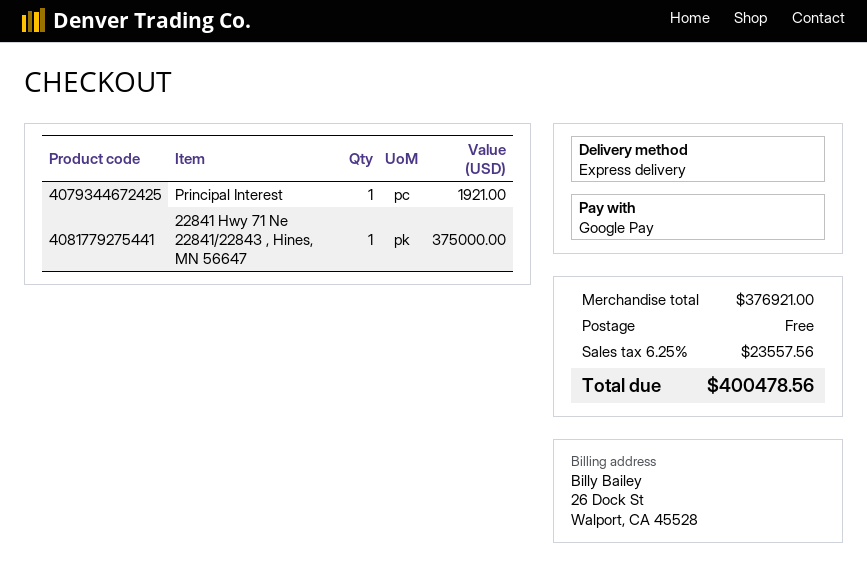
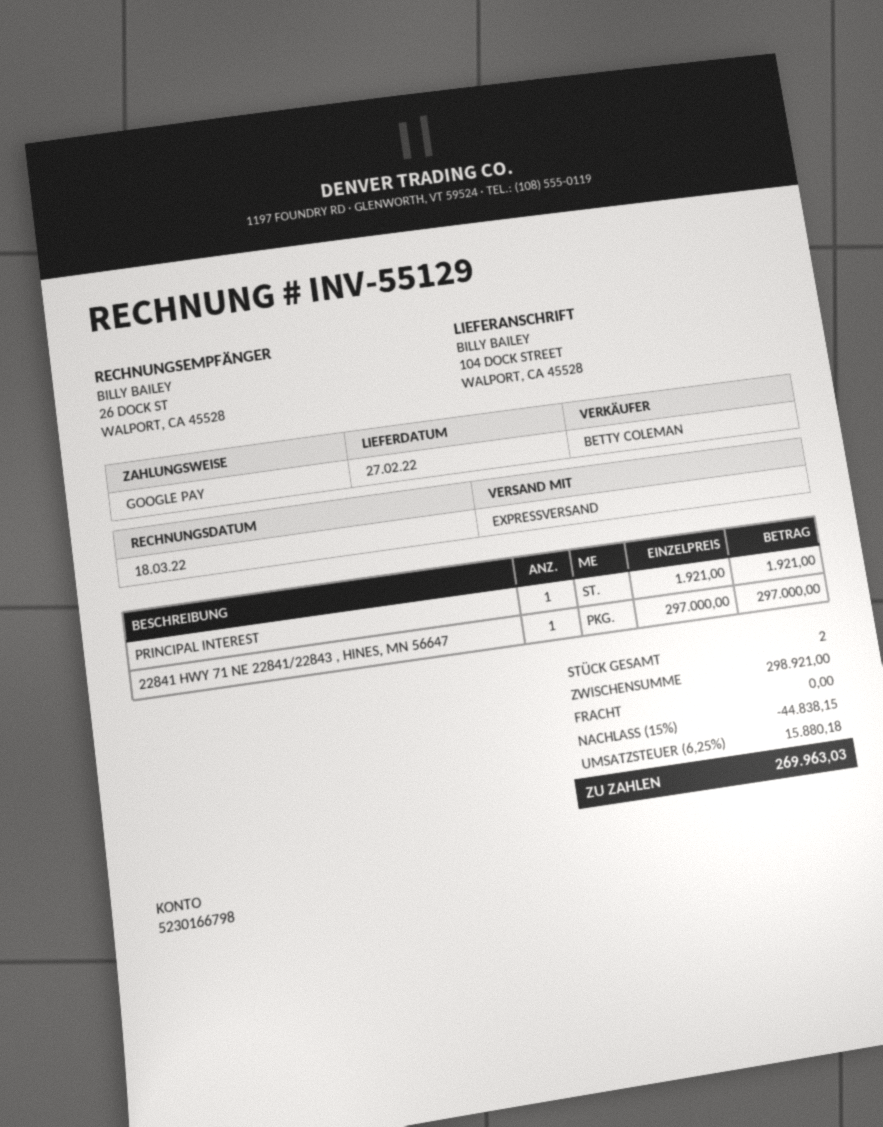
22841 Hwy 71 Ne 22841/22843 , Hines, MN 56647: 1 for 375000.00 -> 1 for 297000.00
subtotal: 376921.00 -> 298921.00
discount: none -> 15% = 44838.15
tax: 6.25% = 23557.56 -> 6.25% = 15880.18
total: 400478.56 -> 269963.03

